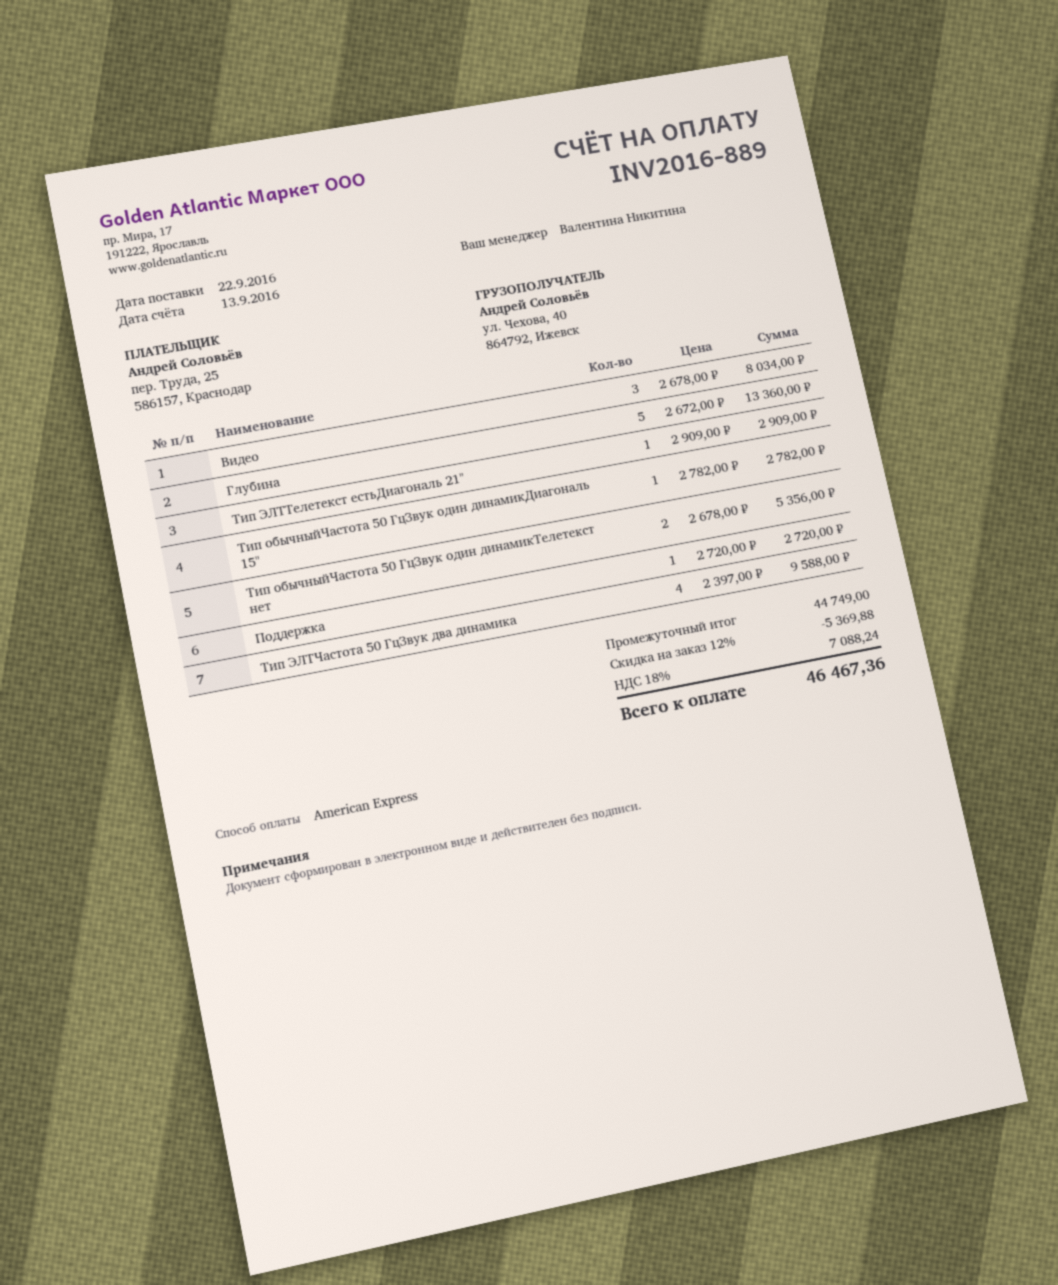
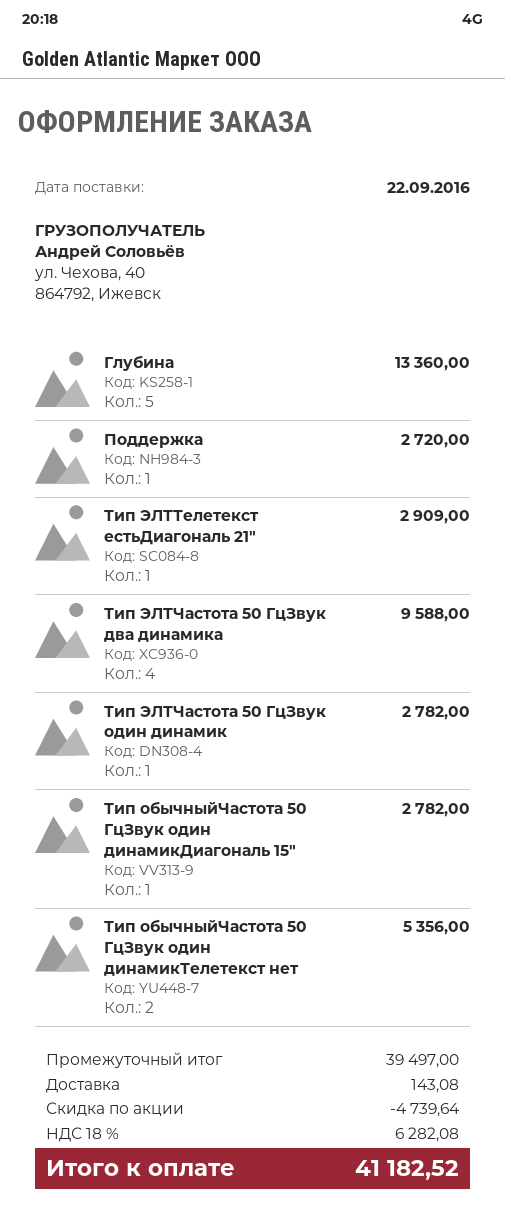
Видео: 3 for 8034.00 -> none
Тип ЭЛТЧастота 50 ГцЗвук один динамик: none -> 1 for 2782.00
subtotal: 44749.00 -> 39497.00
discount: 5369.88 -> 4739.64
shipping: none -> 143.08
tax: 18% = 7088.24 -> 18% = 6282.08
total: 46467.36 -> 41182.52

